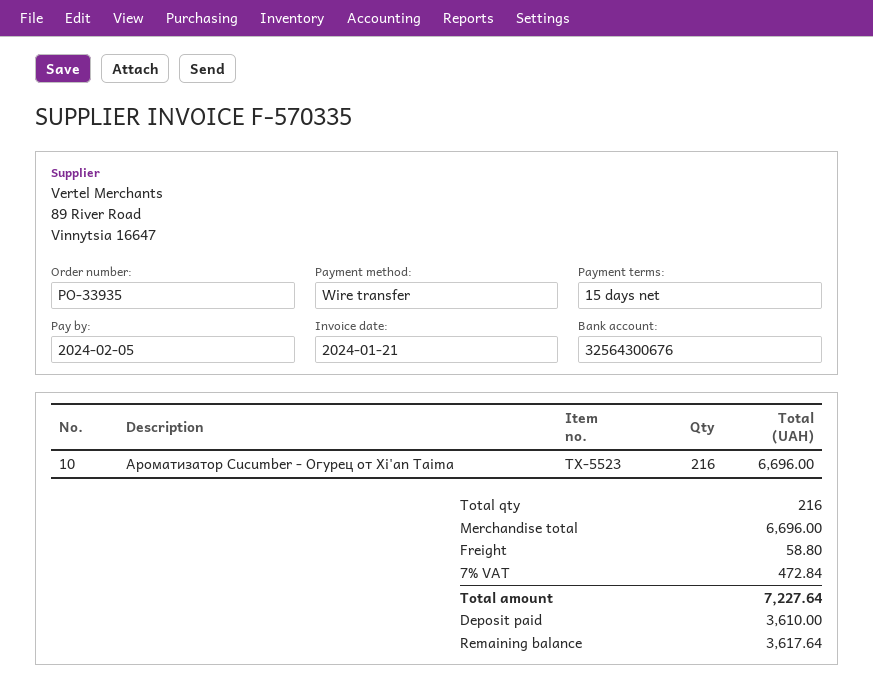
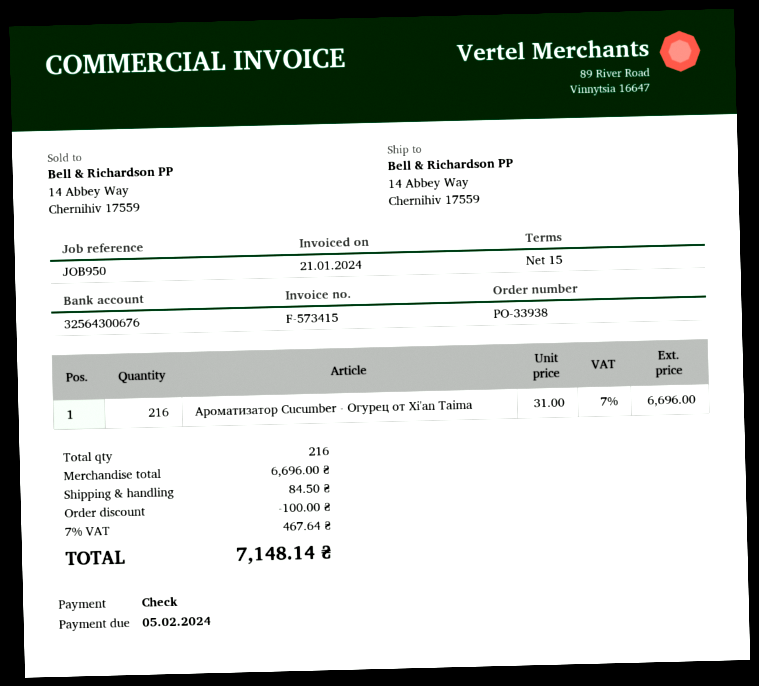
order number: PO-33935 -> PO-33938
invoice number: F-570335 -> F-573415
payment method: bank transfer -> cheque
discount: none -> 100.00
shipping: 58.80 -> 84.50
tax: 7% = 472.84 -> 7% = 467.64
total: 7227.64 -> 7148.14

